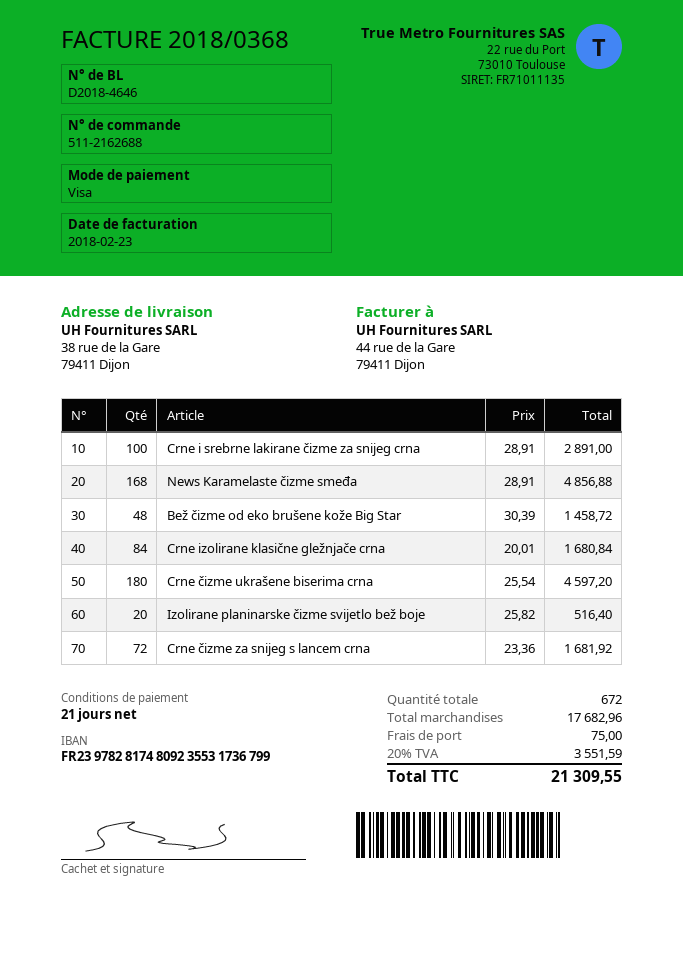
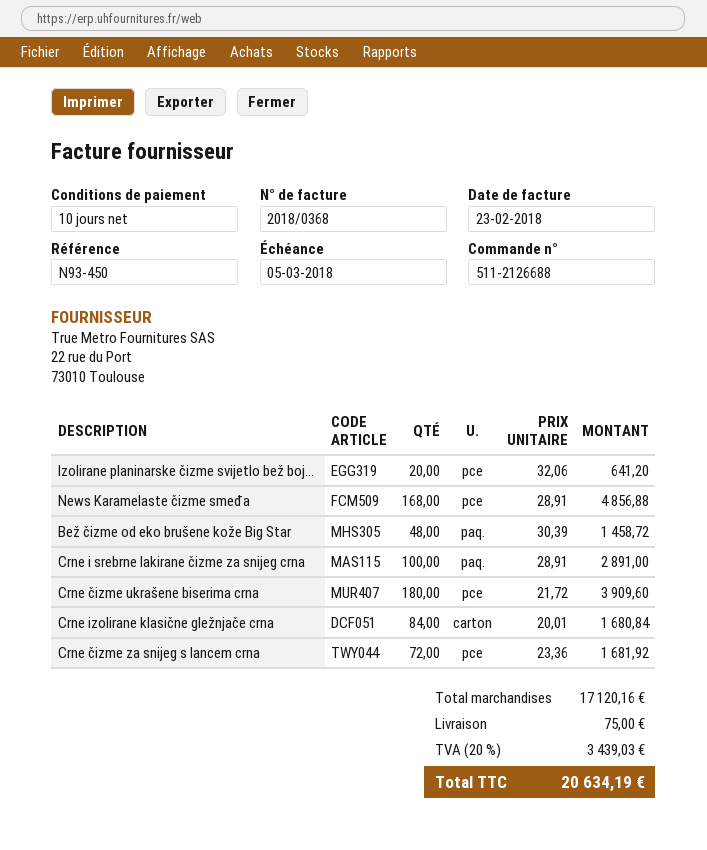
order number: 511-2162688 -> 511-2126688
payment terms: 21 days -> 10 days
Crne čizme ukrašene biserima crna: 180 x 25.54 = 4597.20 -> 180 x 21.72 = 3909.60
Izolirane planinarske čizme svijetlo bež boje: 20 x 25.82 = 516.40 -> 20 x 32.06 = 641.20
subtotal: 17682.96 -> 17120.16
tax: 20% = 3551.59 -> 20% = 3439.03
total: 21309.55 -> 20634.19

